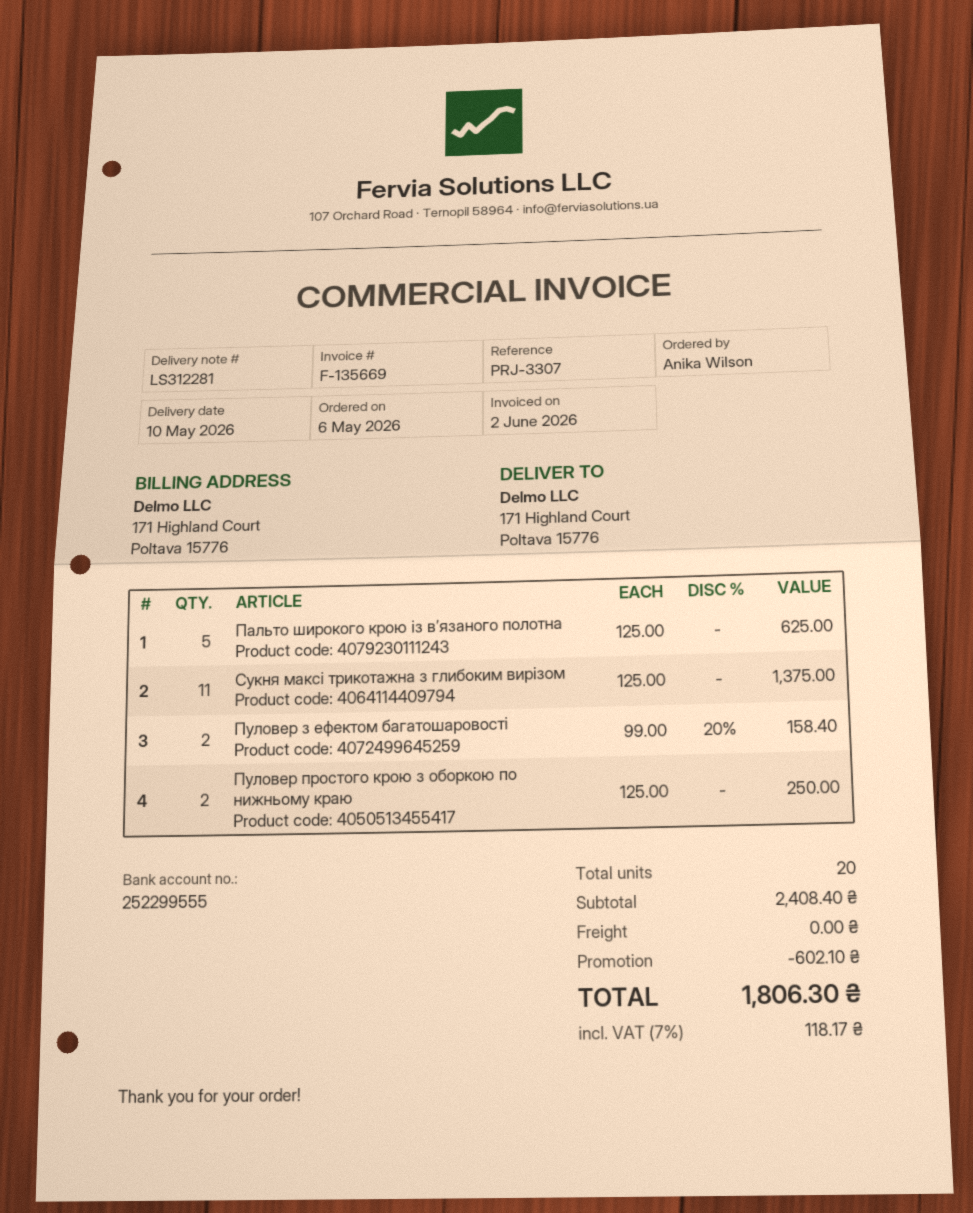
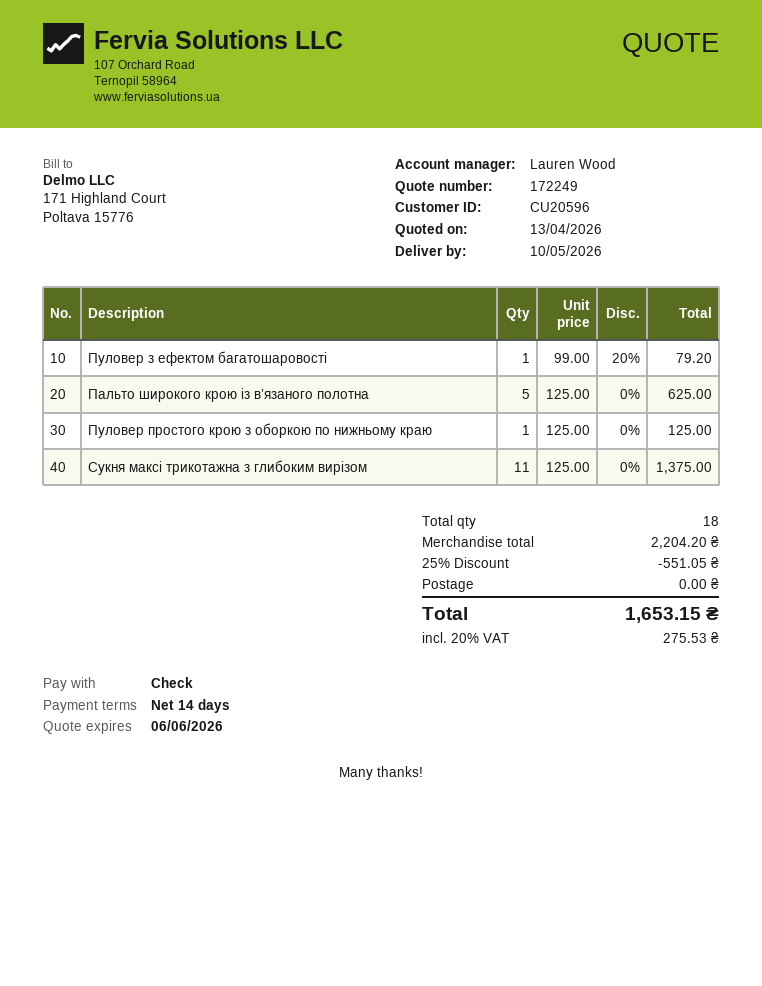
Пуловер з ефектом багатошаровості: 2 x 99.00 - 20% = 158.40 -> 1 x 99.00 - 20% = 79.20
Пуловер простого крою з оборкою по нижньому краю: 2 x 125.00 = 250.00 -> 1 x 125.00 = 125.00
total quantity: 20 -> 18
subtotal: 2408.40 -> 2204.20
discount: 602.10 -> 551.05
tax: 7% = 118.17 -> 20% = 275.53
total: 1806.30 -> 1653.15

